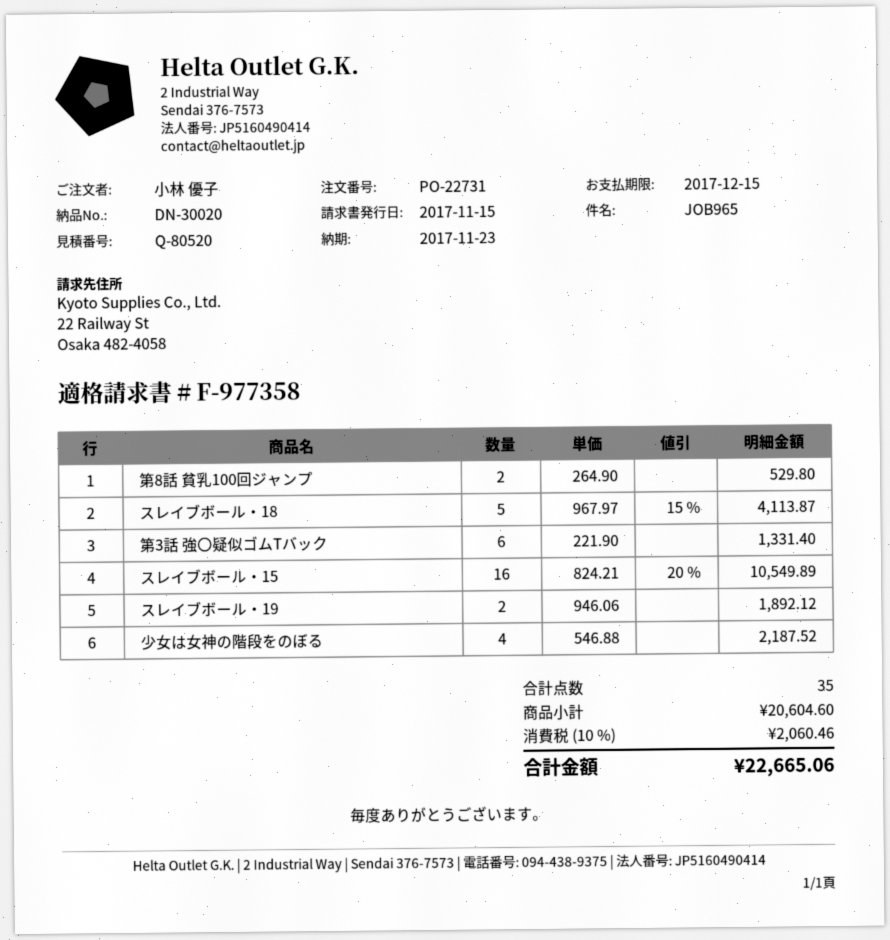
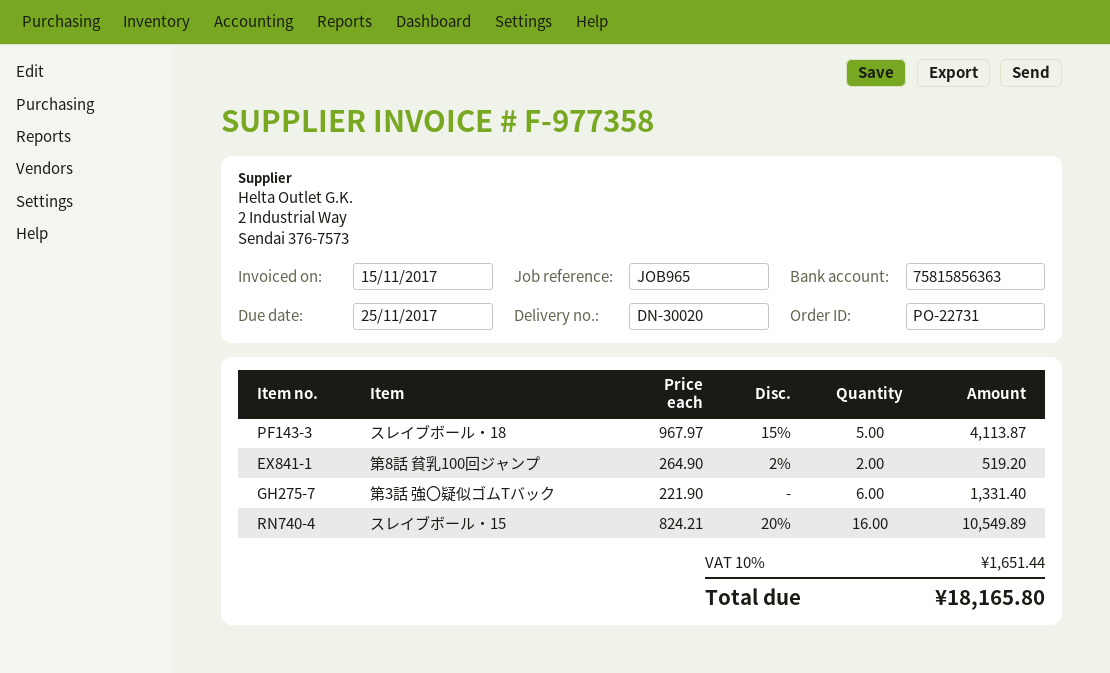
due date: 2017-12-15 -> 2017-11-25
第8話 貧乳100回ジャンプ: 2 x 264.90 = 529.80 -> 2 x 264.90 - 2% = 519.20
スレイブボール・19: 2 x 946.06 = 1892.12 -> none
少女は女神の階段をのぼる: 4 x 546.88 = 2187.52 -> none
tax: 10% = 2060.46 -> 10% = 1651.44
total: 22665.06 -> 18165.80

